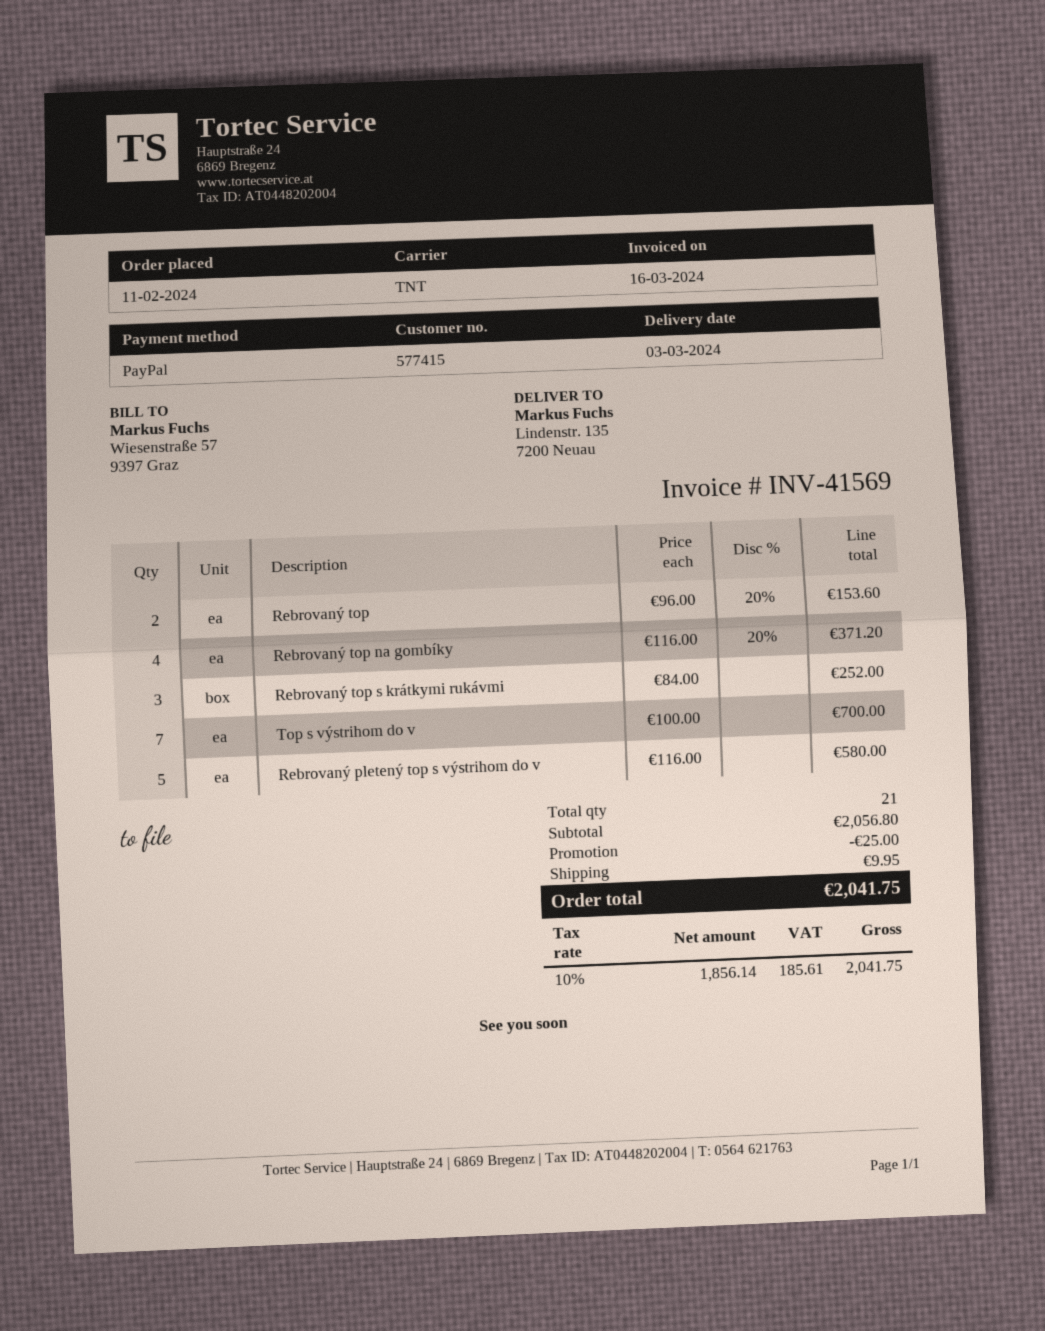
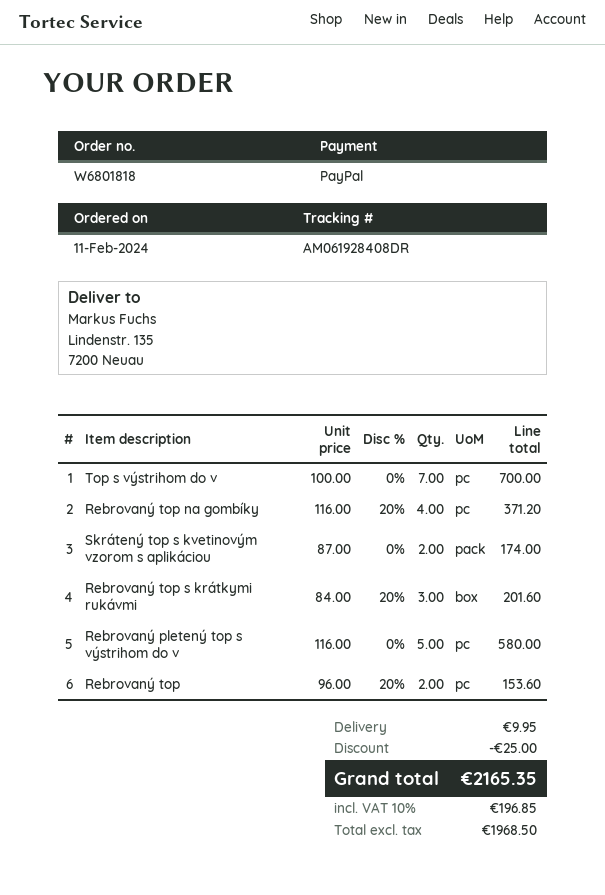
Rebrovaný top s krátkymi rukávmi: 3 x 84.00 = 252.00 -> 3 x 84.00 - 20% = 201.60
Skrátený top s kvetinovým vzorom s aplikáciou: none -> 2 x 87.00 = 174.00
net: 1856.14 -> 1968.50
tax: 10% = 185.61 -> 10% = 196.85
total: 2041.75 -> 2165.35

